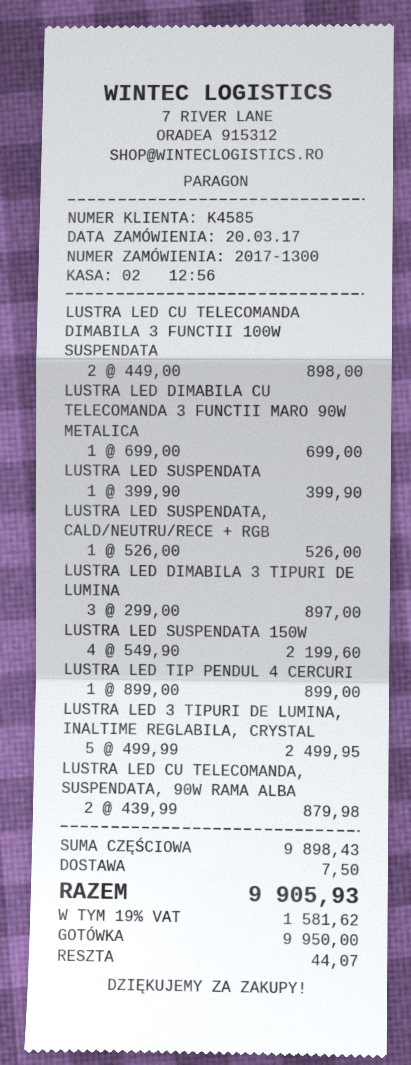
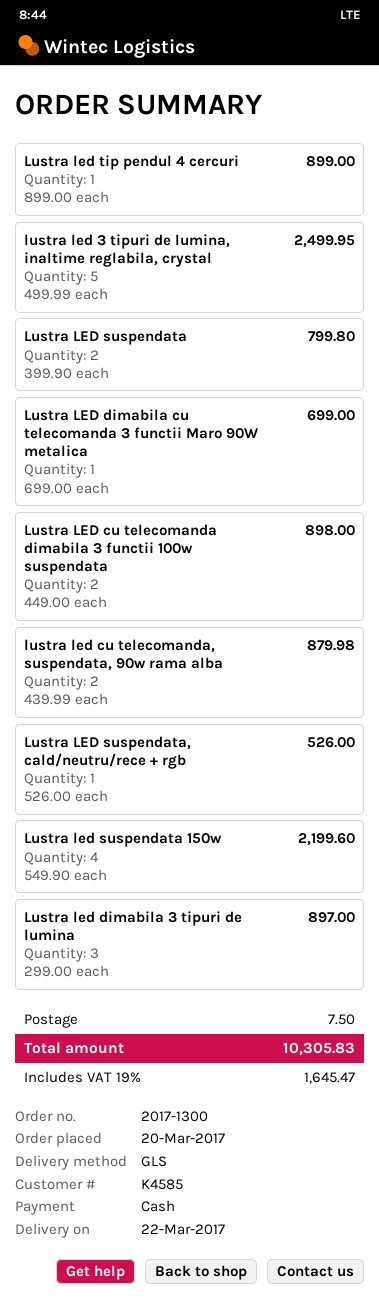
LUSTRA LED SUSPENDATA: 1 x 399.90 = 399.90 -> 2 x 399.90 = 799.80
tax: 19% = 1581.62 -> 19% = 1645.47
total: 9905.93 -> 10305.83

